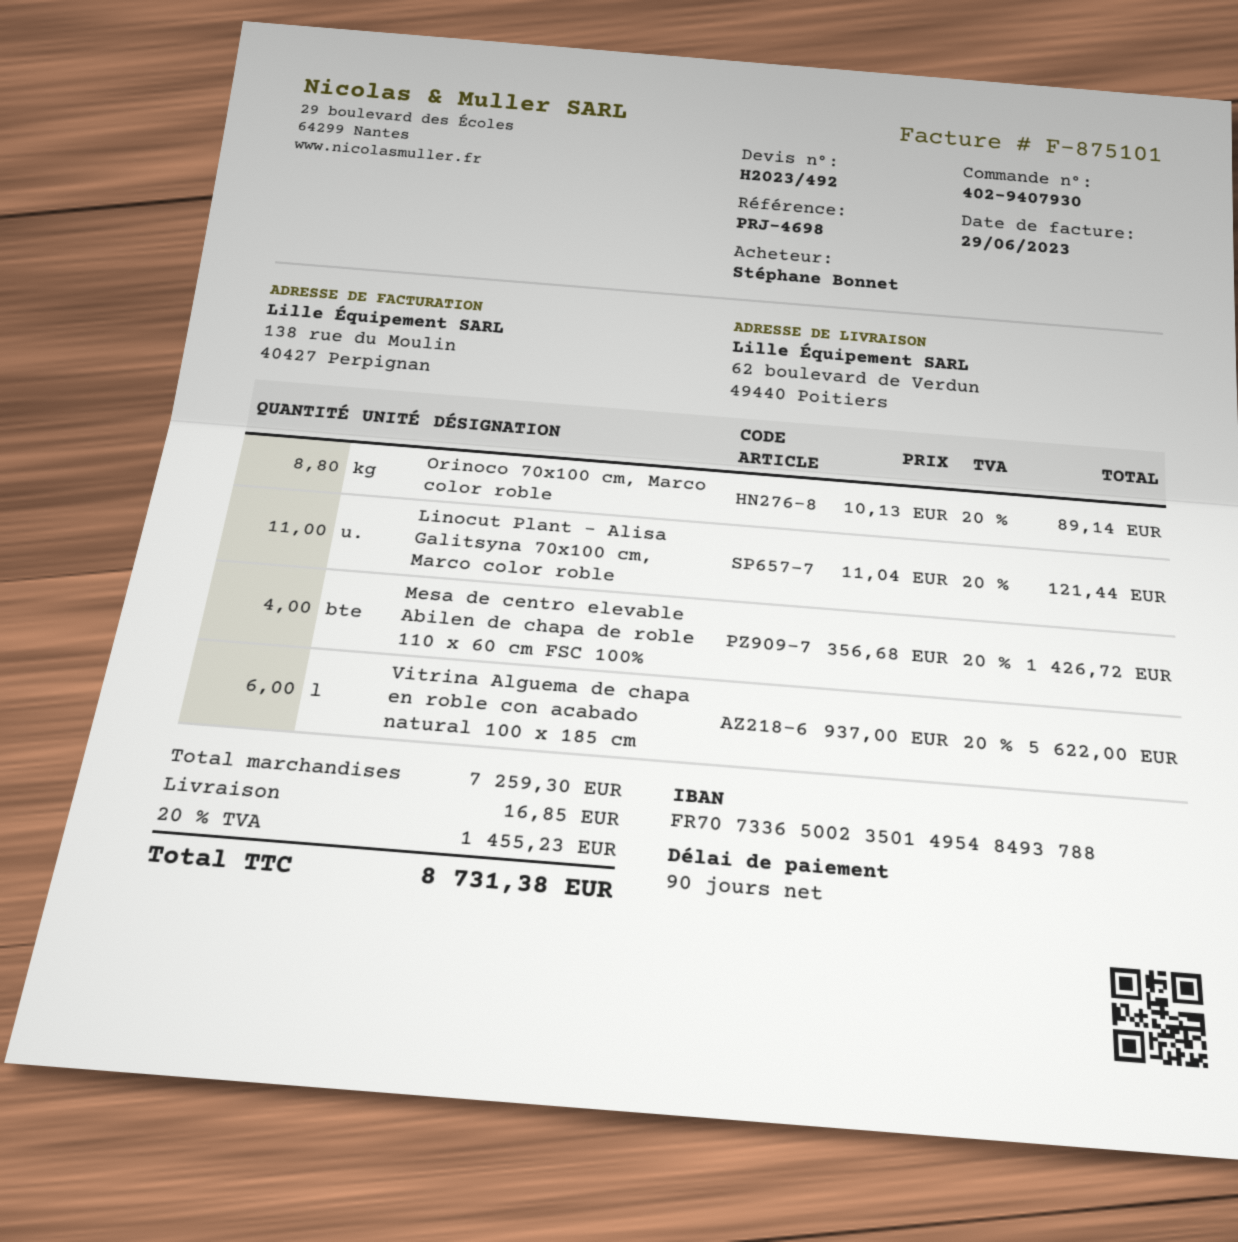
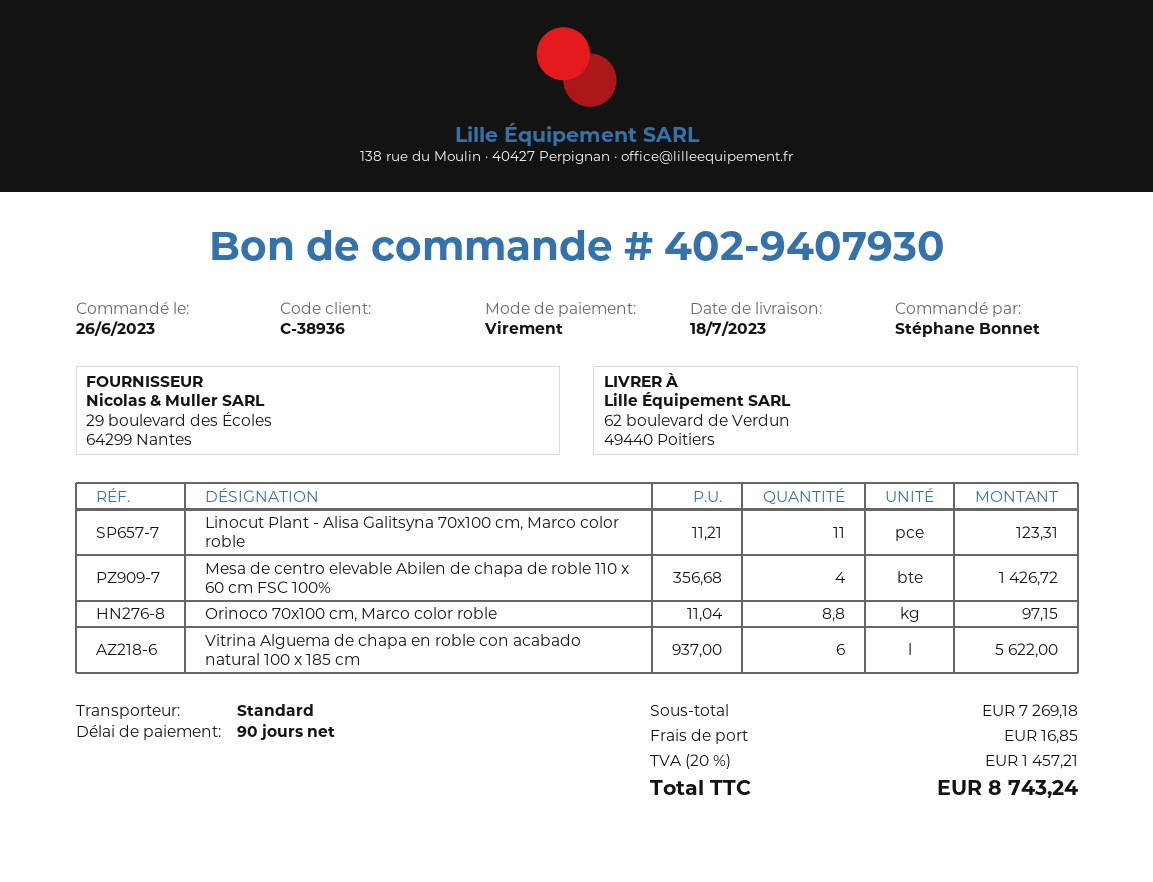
Orinoco 70x100 cm, Marco color roble: 8.8 x 10.13 = 89.14 -> 8.8 x 11.04 = 97.15
Linocut Plant - Alisa Galitsyna 70x100 cm, Marco color roble: 11 x 11.04 = 121.44 -> 11 x 11.21 = 123.31
subtotal: 7259.30 -> 7269.18
tax: 20% = 1455.23 -> 20% = 1457.21
total: 8731.38 -> 8743.24

